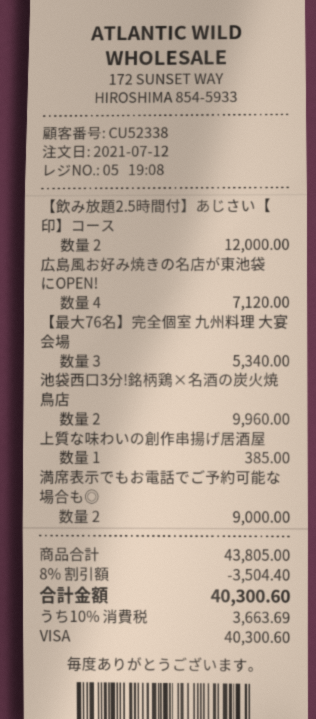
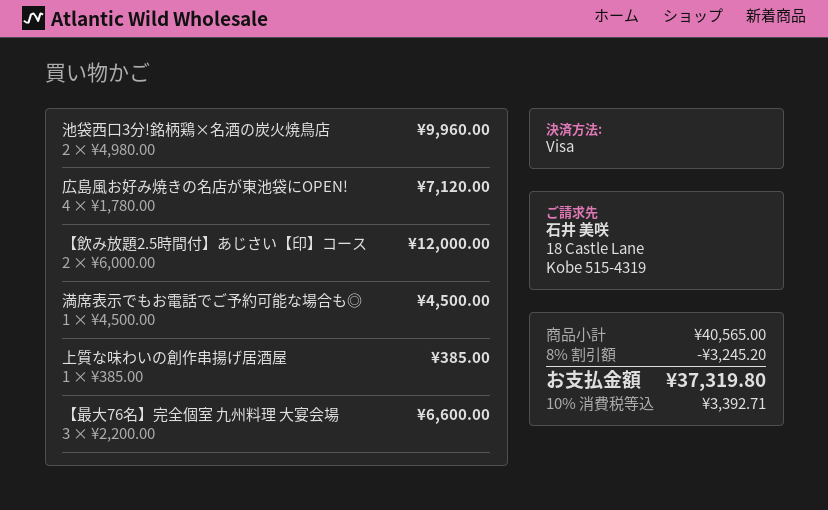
【最大76名】完全個室 九州料理 大宴会場: 3 for 5340.00 -> 3 for 6600.00
満席表示でもお電話でご予約可能な場合も◎: 2 for 9000.00 -> 1 for 4500.00
subtotal: 43805.00 -> 40565.00
discount: 8% = 3504.40 -> 8% = 3245.20
tax: 10% = 3663.69 -> 10% = 3392.71
total: 40300.60 -> 37319.80

